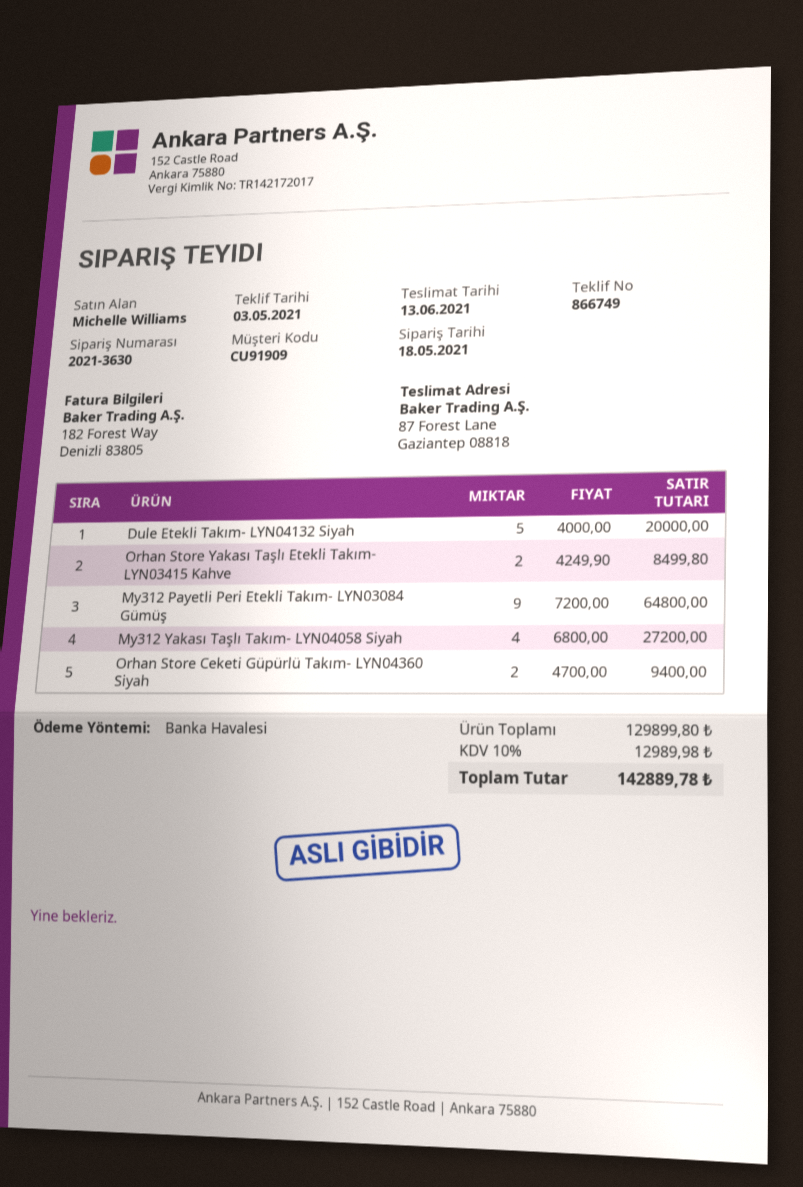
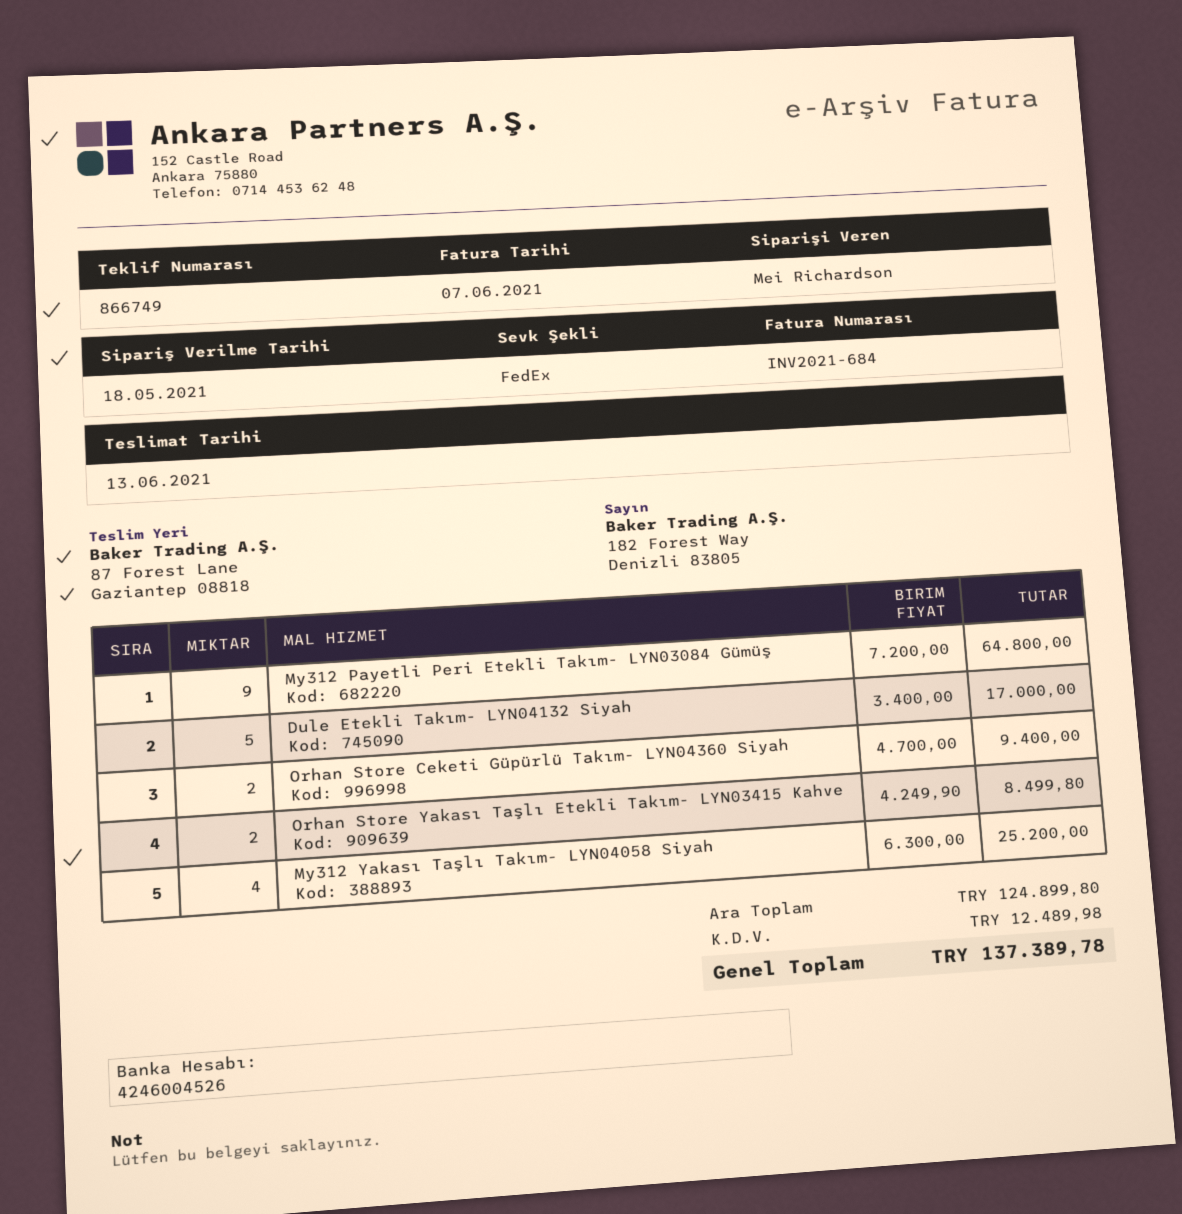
ordered by: Michelle Williams -> Mei Richardson
Dule Etekli Takım- LYN04132 Siyah: 5 x 4000.00 = 20000.00 -> 5 x 3400.00 = 17000.00
My312 Yakası Taşlı Takım- LYN04058 Siyah: 4 x 6800.00 = 27200.00 -> 4 x 6300.00 = 25200.00
subtotal: 129899.80 -> 124899.80
tax: 12989.98 -> 12489.98
total: 142889.78 -> 137389.78

